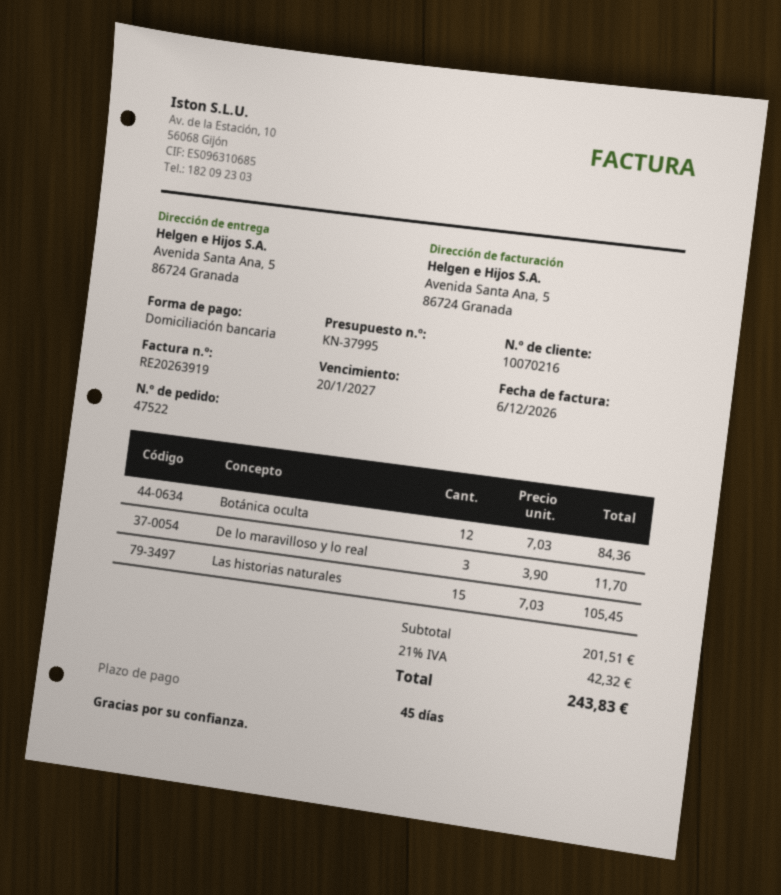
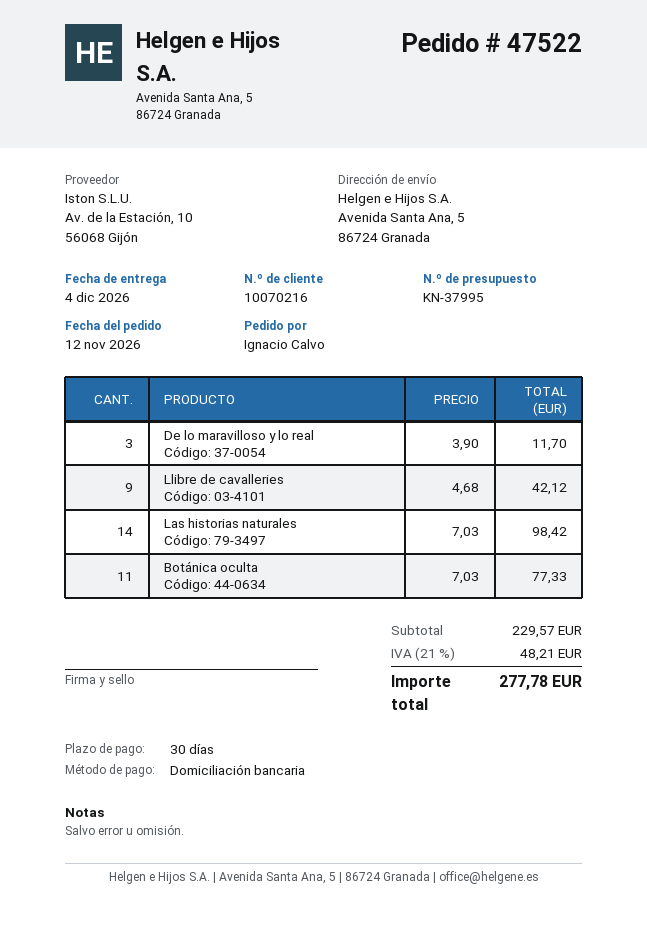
payment terms: 45 days -> 30 days
Botánica oculta: 12 x 7.03 = 84.36 -> 11 x 7.03 = 77.33
Las historias naturales: 15 x 7.03 = 105.45 -> 14 x 7.03 = 98.42
Llibre de cavalleries: none -> 9 x 4.68 = 42.12
subtotal: 201.51 -> 229.57
tax: 21% = 42.32 -> 21% = 48.21
total: 243.83 -> 277.78

